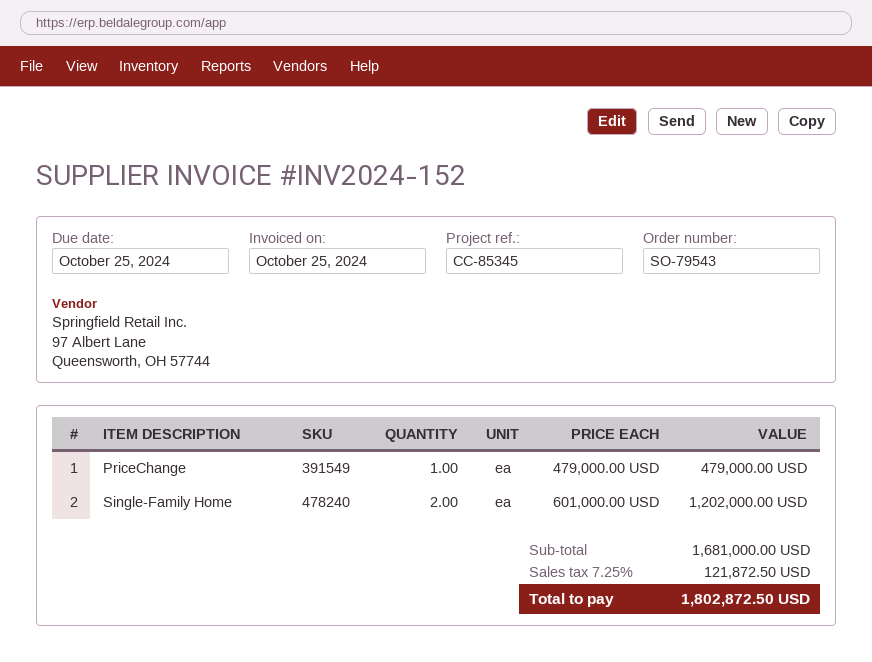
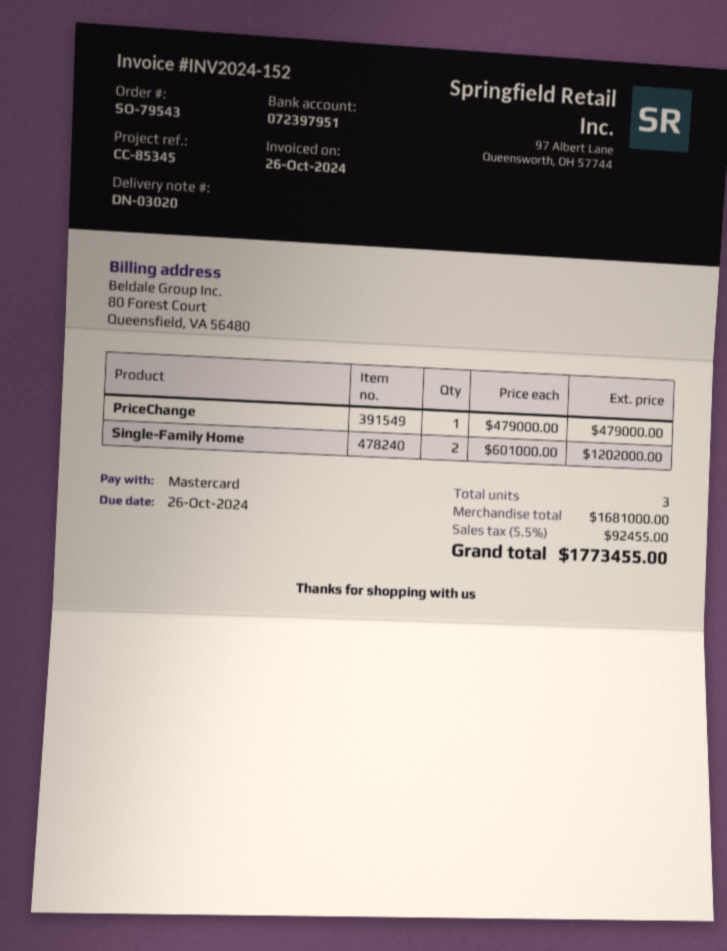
invoice date: 2024-10-25 -> 2024-10-26
due date: 2024-10-25 -> 2024-10-26
tax: 7.25% = 121872.50 -> 5.5% = 92455.00
total: 1802872.50 -> 1773455.00

